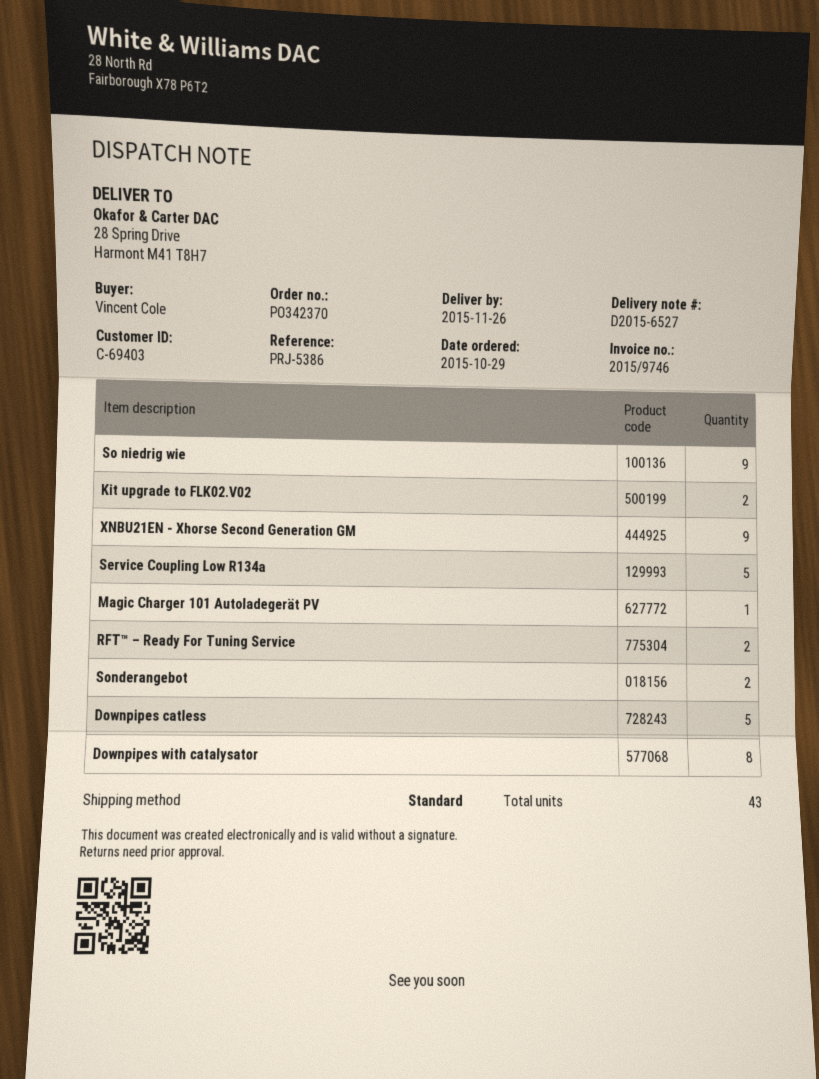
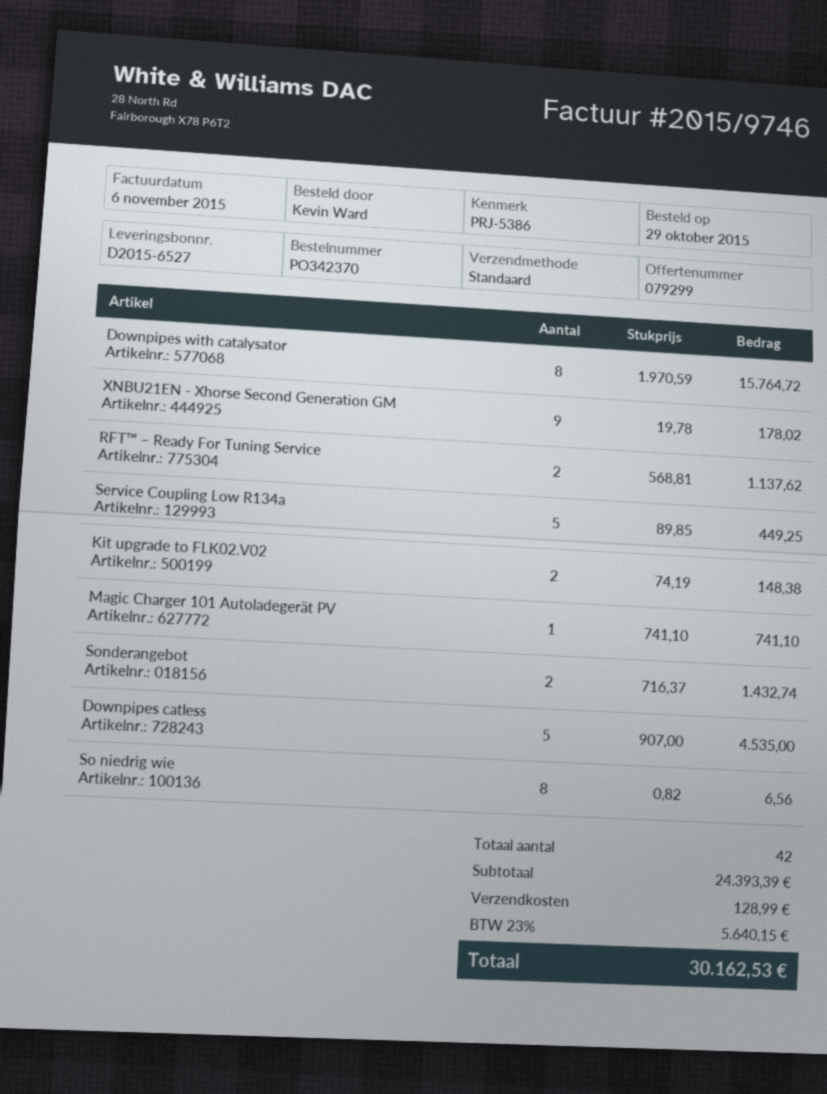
ordered by: Vincent Cole -> Kevin Ward
So niedrig wie: 9 -> 8
total quantity: 43 -> 42

